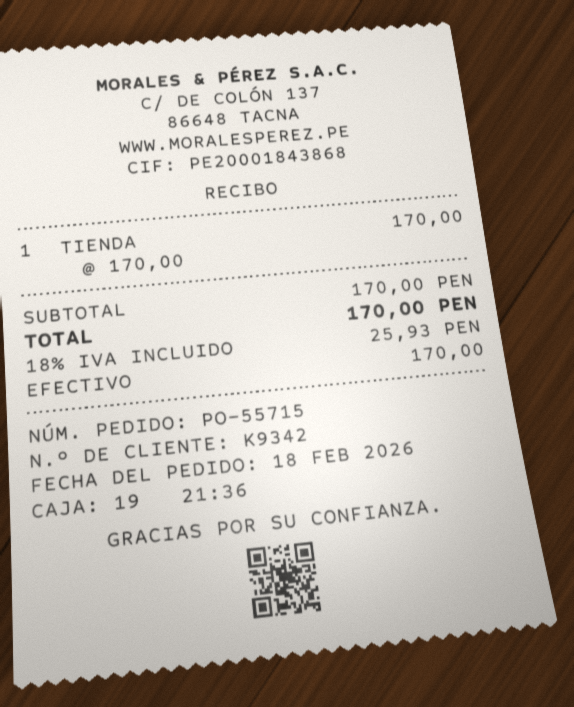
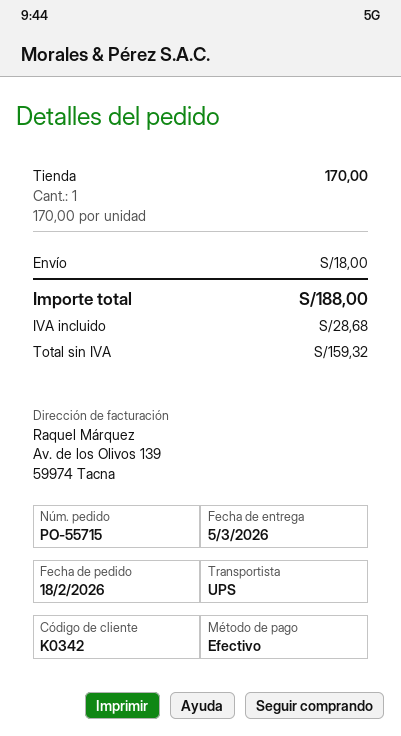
customer number: K9342 -> K0342
shipping: none -> 18.00
tax: 25.93 -> 28.68
total: 170.00 -> 188.00

